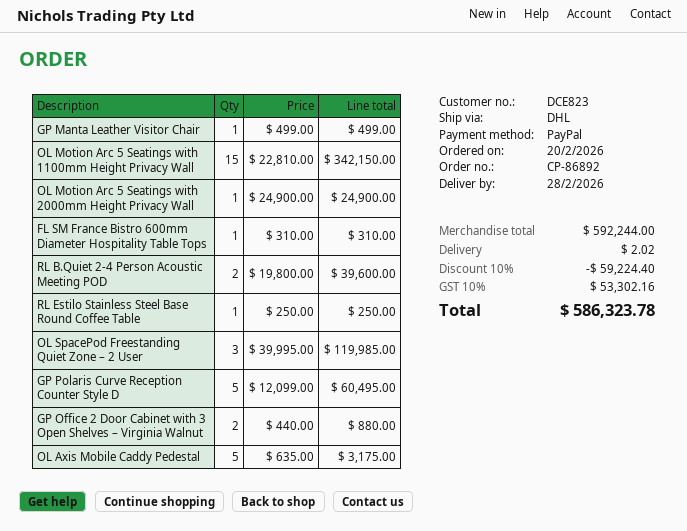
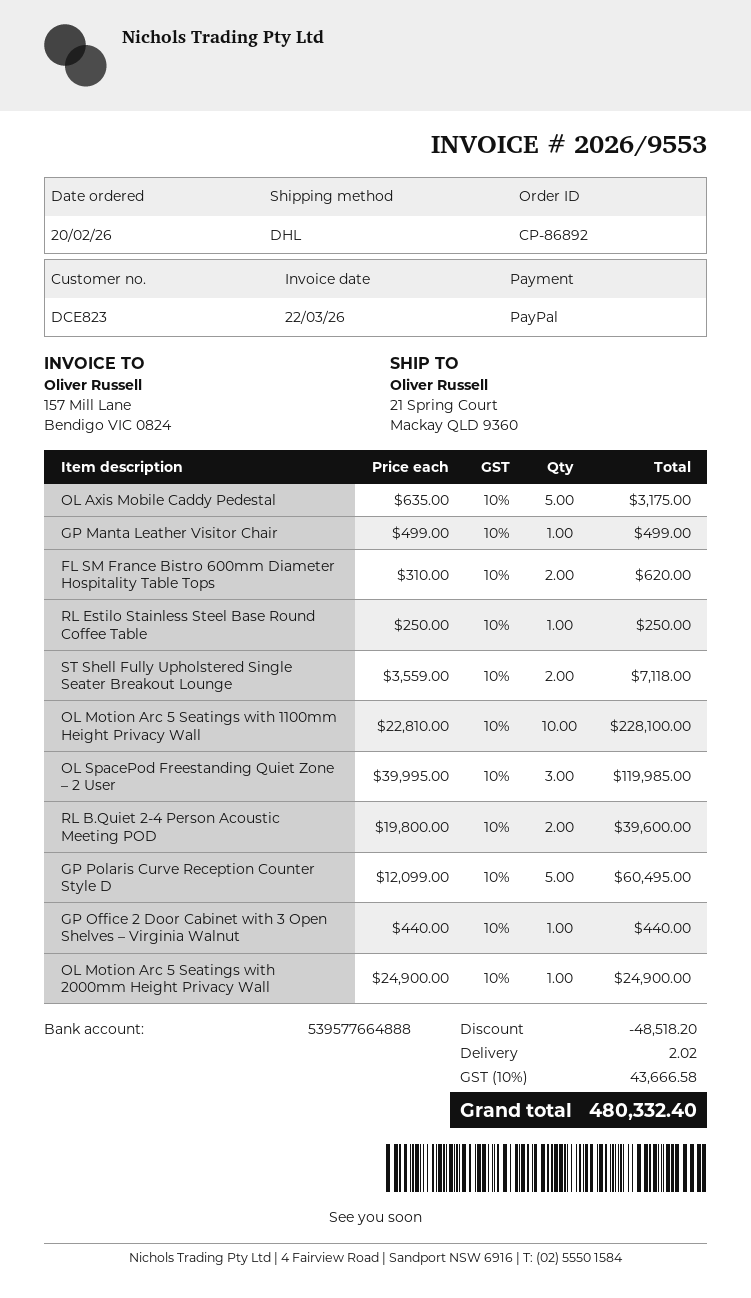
OL Motion Arc 5 Seatings with 1100mm Height Privacy Wall: 15 x 22810.00 = 342150.00 -> 10 x 22810.00 = 228100.00
FL SM France Bistro 600mm Diameter Hospitality Table Tops: 1 x 310.00 = 310.00 -> 2 x 310.00 = 620.00
GP Office 2 Door Cabinet with 3 Open Shelves – Virginia Walnut: 2 x 440.00 = 880.00 -> 1 x 440.00 = 440.00
ST Shell Fully Upholstered Single Seater Breakout Lounge: none -> 2 x 3559.00 = 7118.00
discount: 59224.40 -> 48518.20
tax: 10% = 53302.16 -> 10% = 43666.58
total: 586323.78 -> 480332.40

